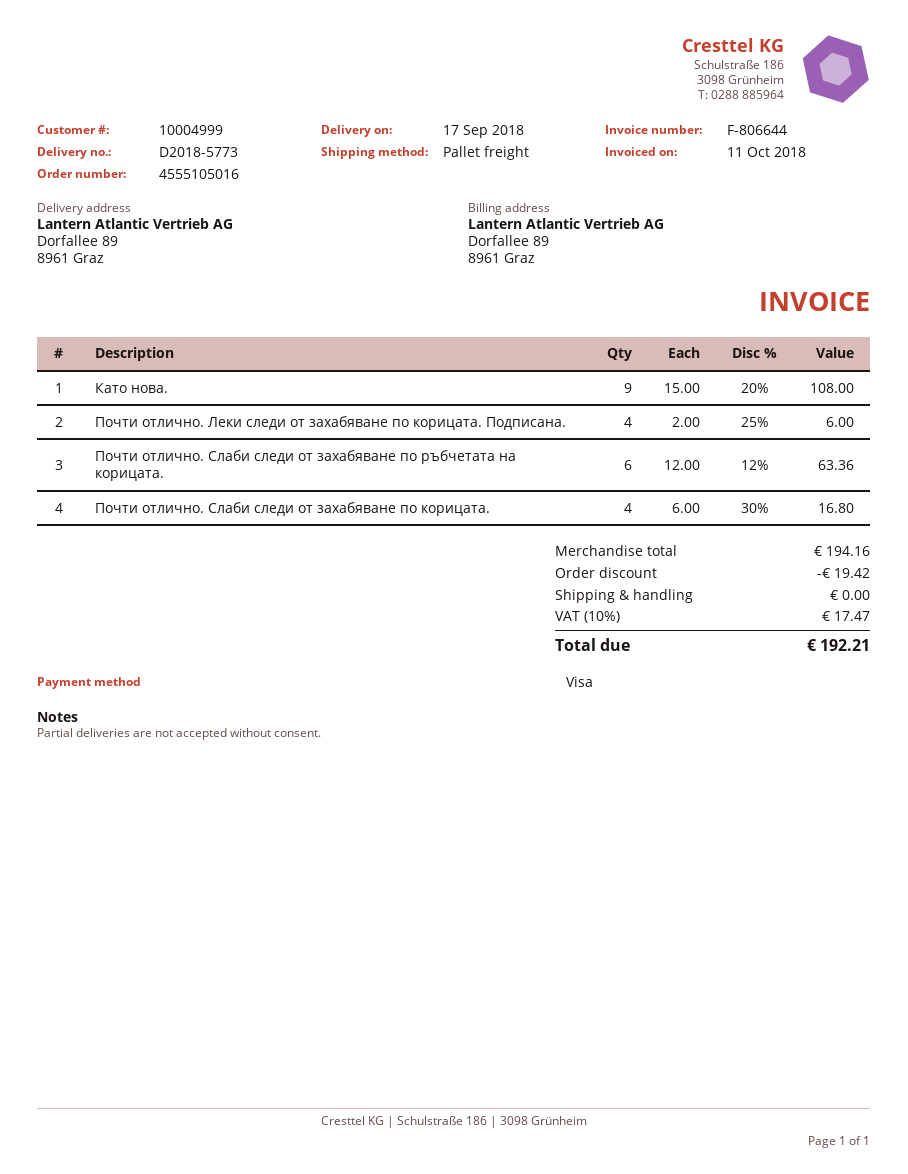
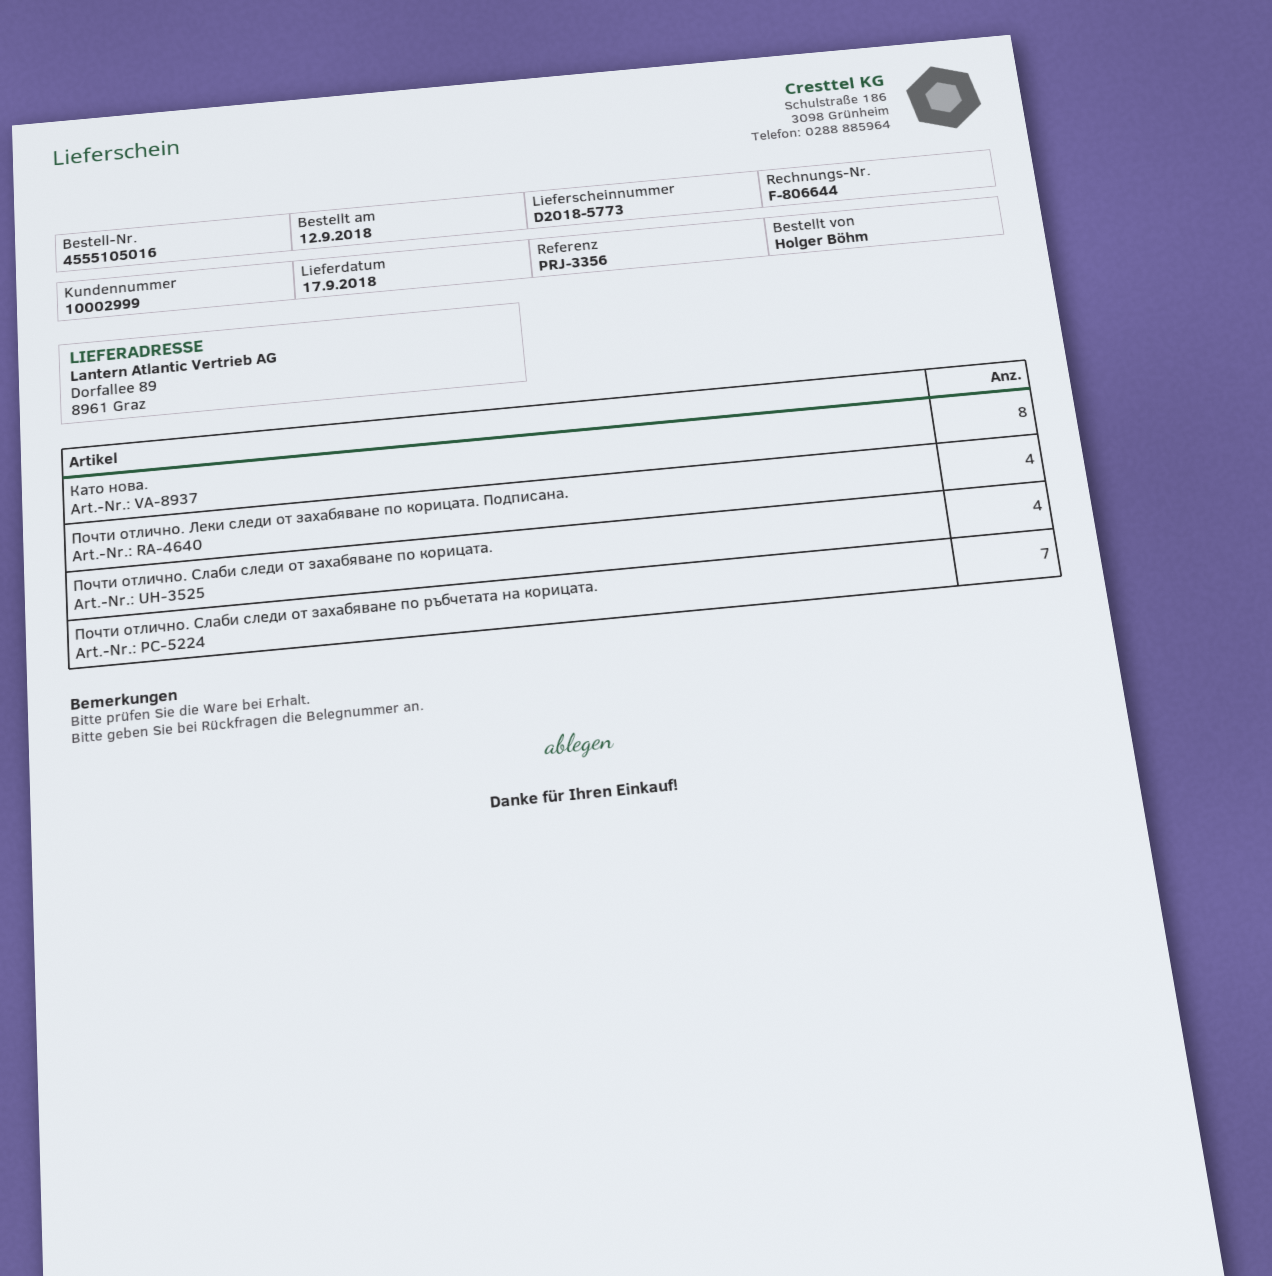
customer number: 10004999 -> 10002999
Като нова.: 9 -> 8
Почти отлично. Слаби следи от захабяване по ръбчетата на корицата.: 6 -> 7

